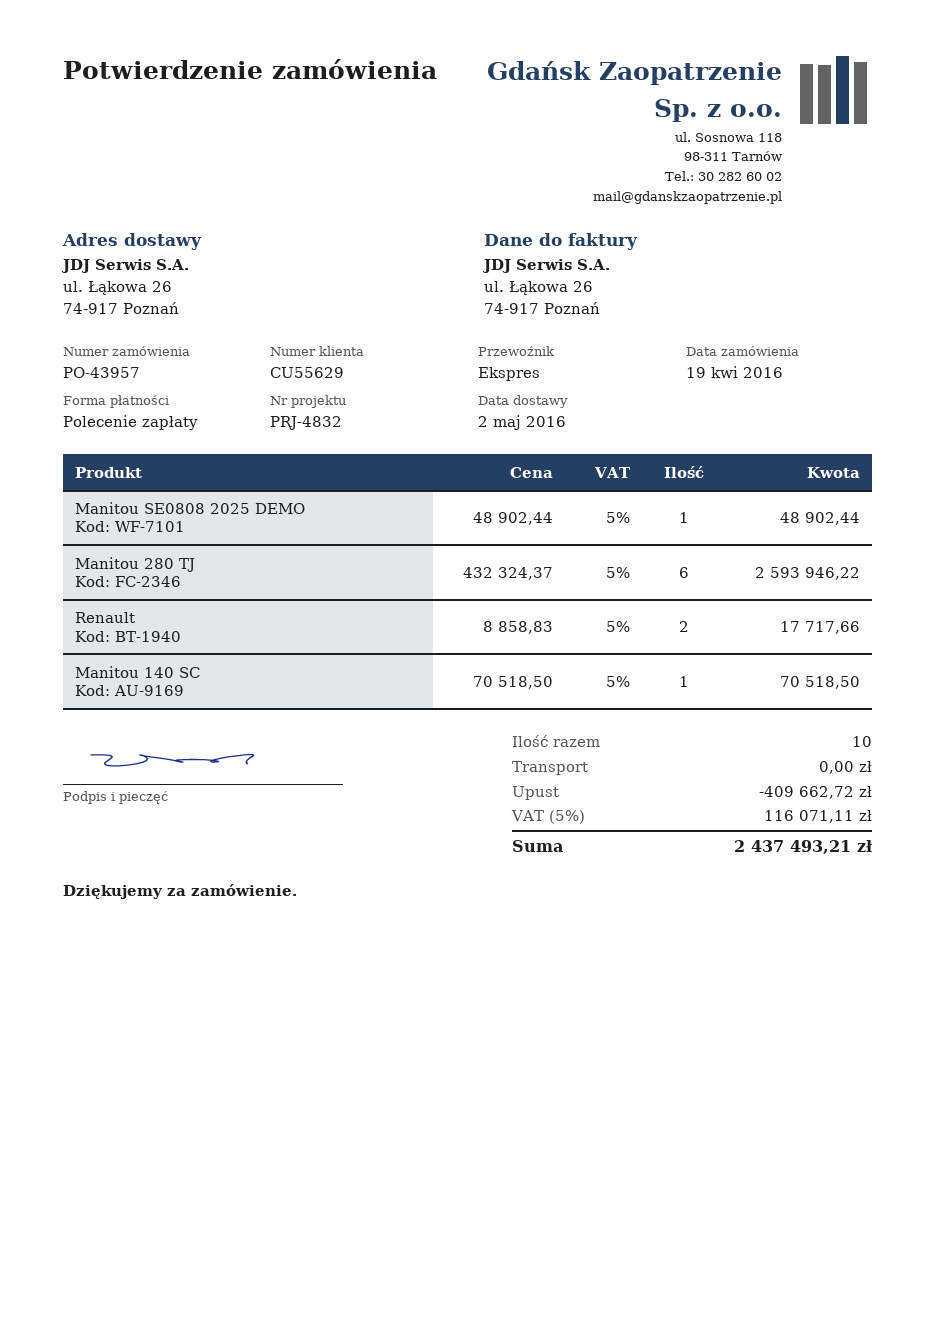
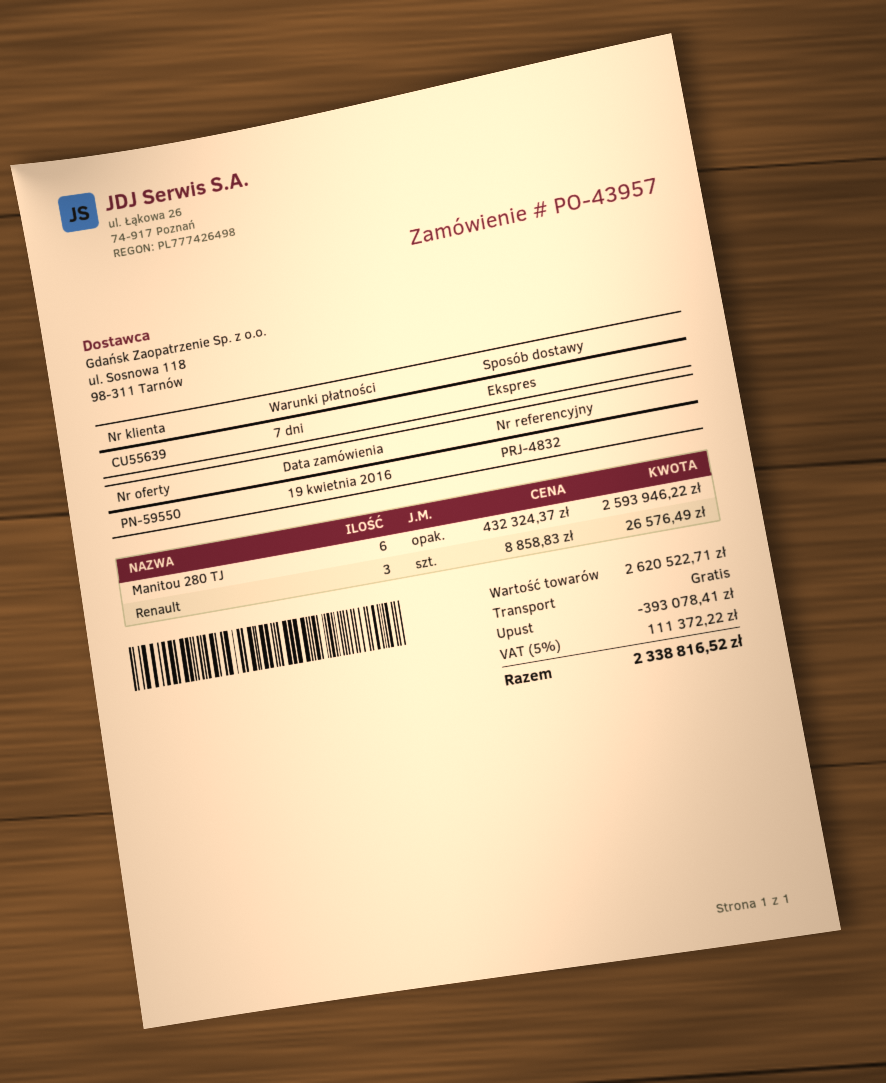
customer number: CU55629 -> CU55639
Manitou SE0808 2025 DEMO: 1 x 48902.44 = 48902.44 -> none
Renault: 2 x 8858.83 = 17717.66 -> 3 x 8858.83 = 26576.49
Manitou 140 SC: 1 x 70518.50 = 70518.50 -> none
discount: 409662.72 -> 393078.41
tax: 5% = 116071.11 -> 5% = 111372.22
total: 2437493.21 -> 2338816.52

